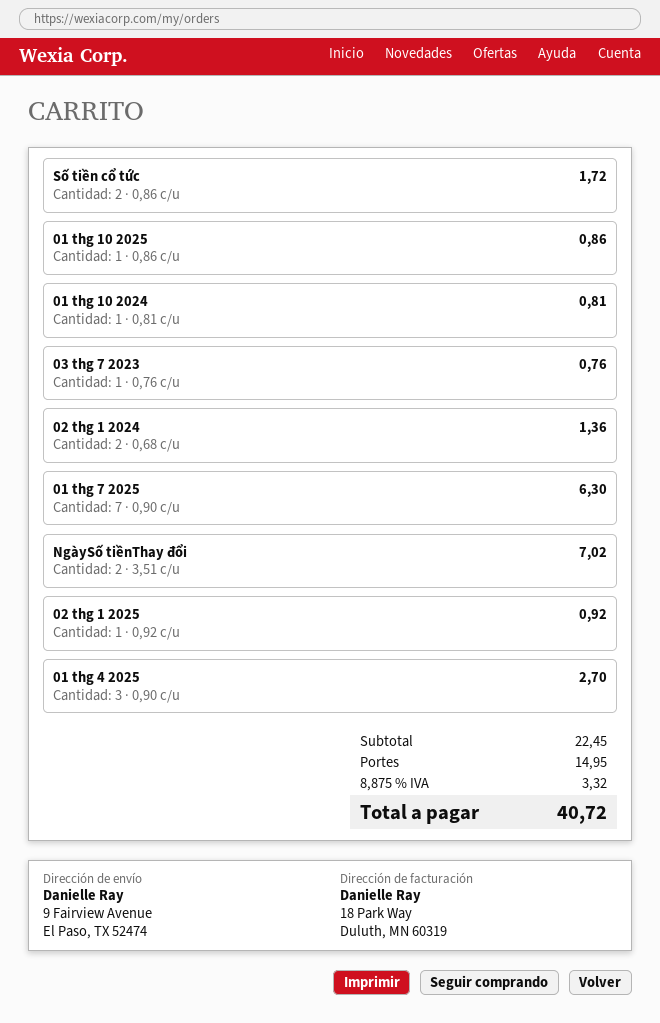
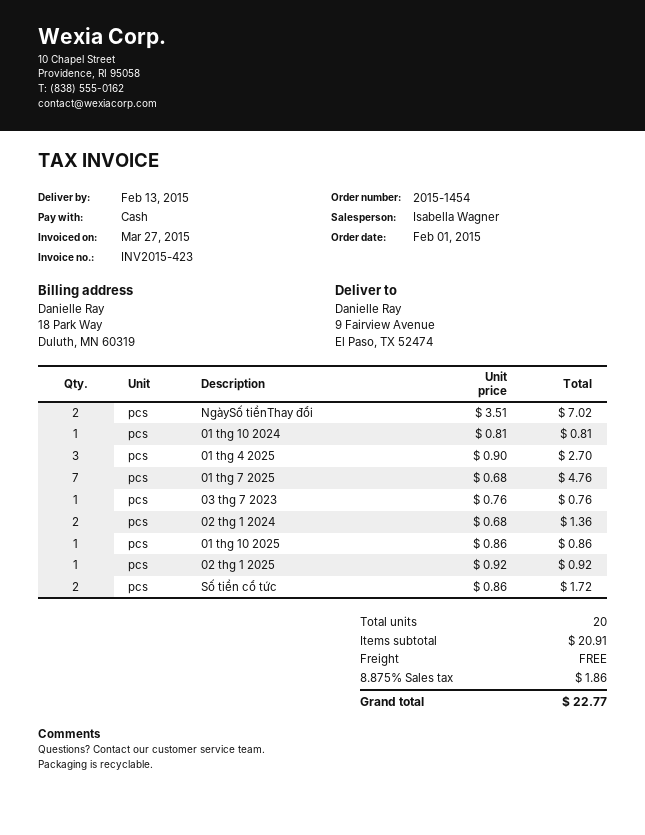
01 thg 7 2025: 7 x 0.90 = 6.30 -> 7 x 0.68 = 4.76
subtotal: 22.45 -> 20.91
shipping: 14.95 -> 0.00
tax: 8.875% = 3.32 -> 8.875% = 1.86
total: 40.72 -> 22.77

